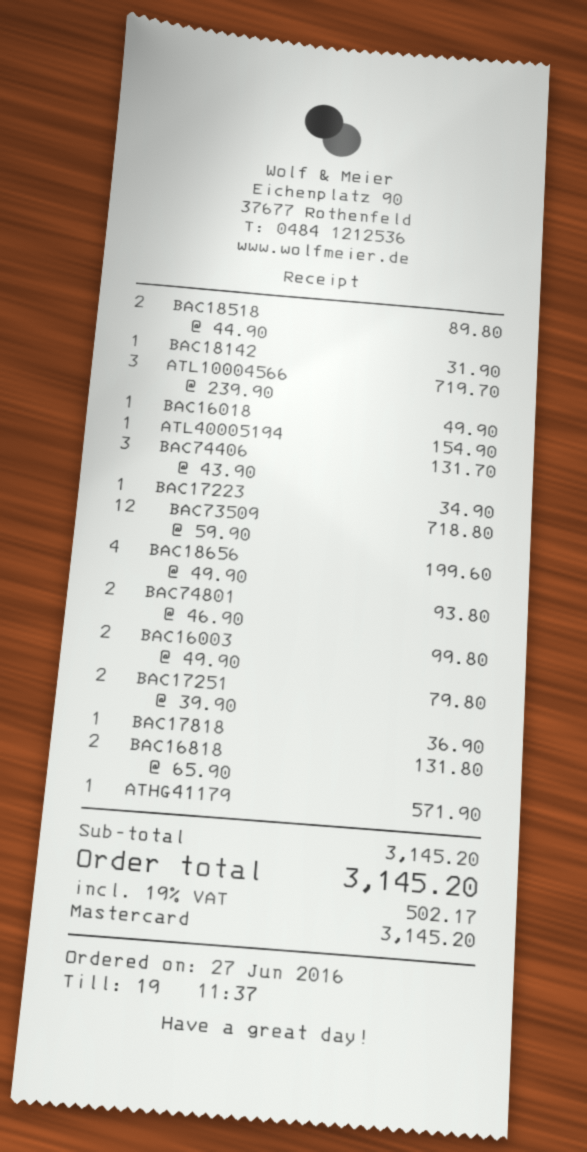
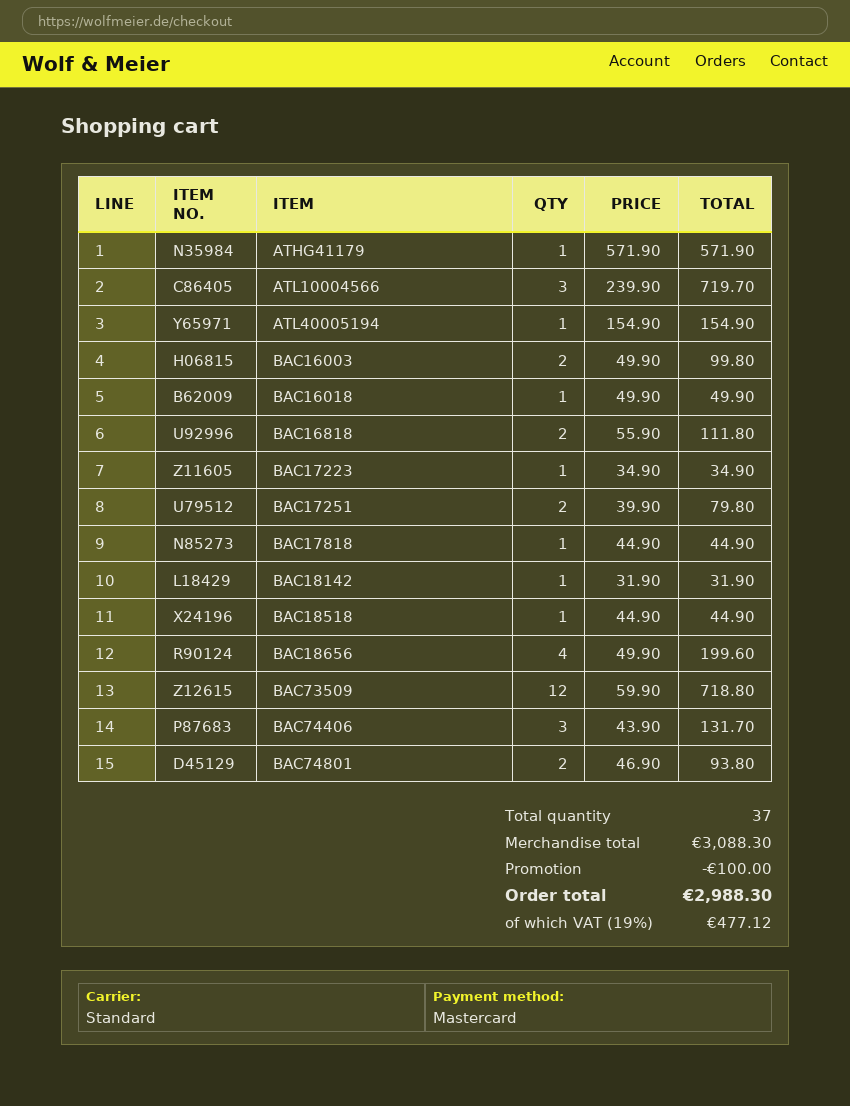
BAC18518: 2 x 44.90 = 89.80 -> 1 x 44.90 = 44.90
BAC17818: 1 x 36.90 = 36.90 -> 1 x 44.90 = 44.90
BAC16818: 2 x 65.90 = 131.80 -> 2 x 55.90 = 111.80
subtotal: 3145.20 -> 3088.30
discount: none -> 100.00
tax: 19% = 502.17 -> 19% = 477.12
total: 3145.20 -> 2988.30

